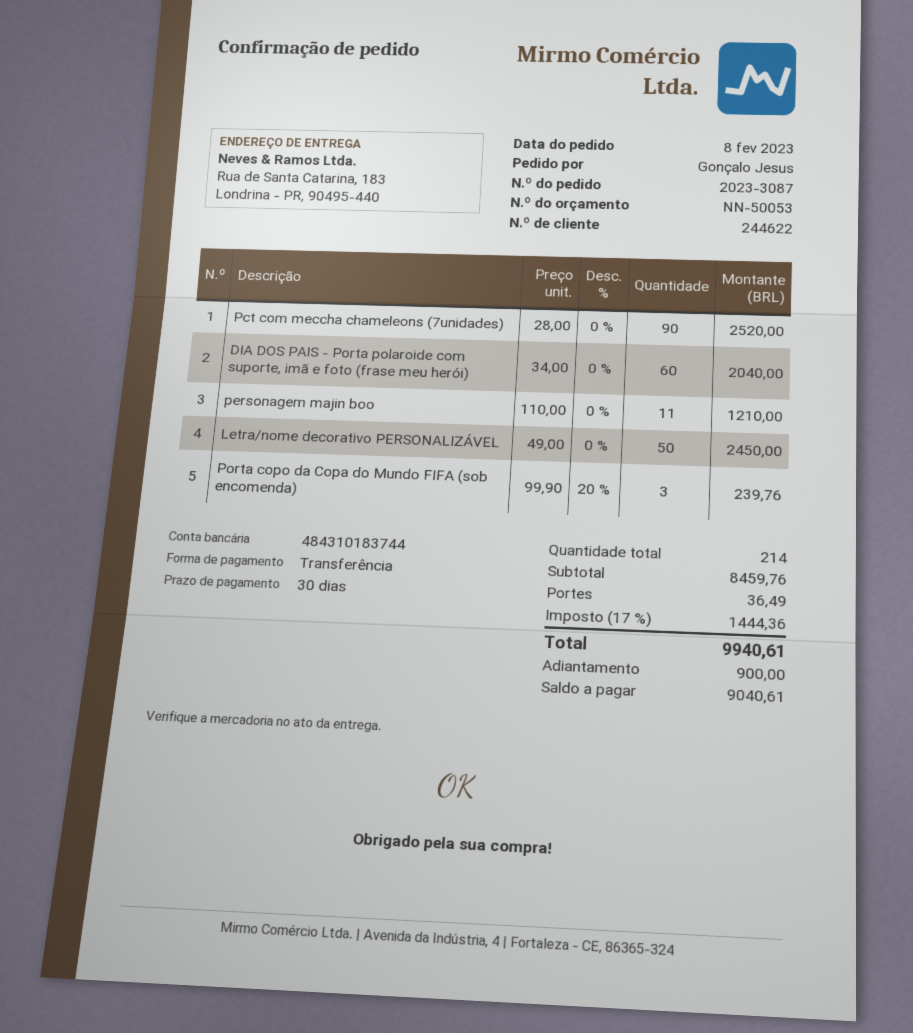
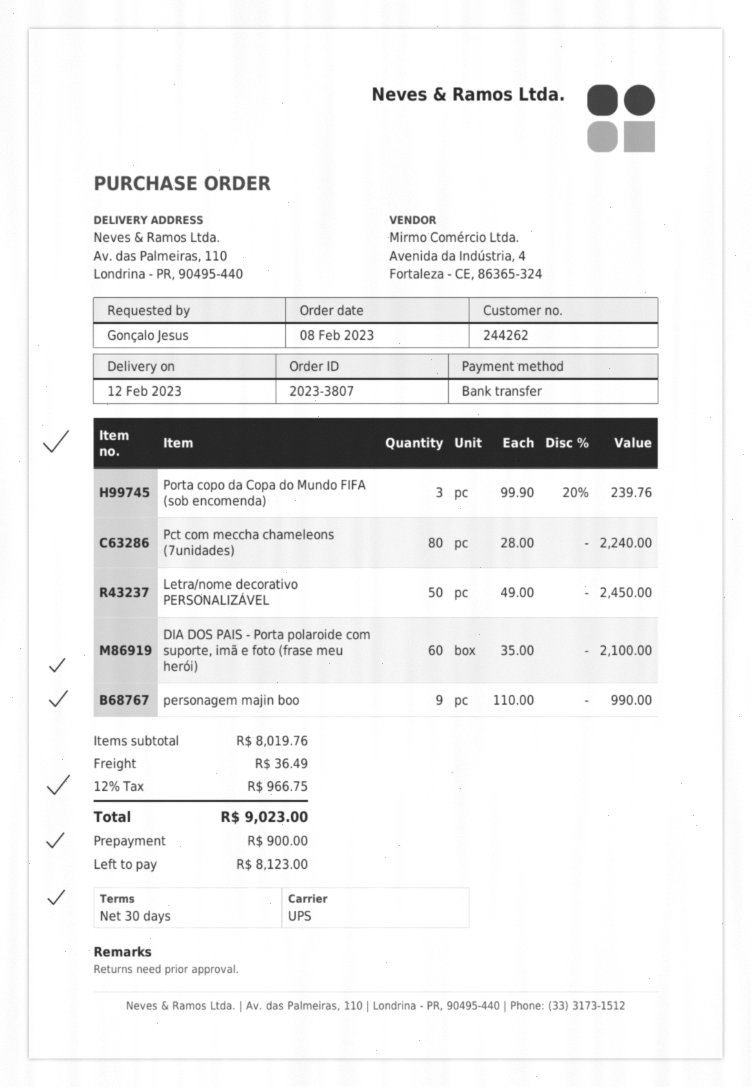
order number: 2023-3087 -> 2023-3807
customer number: 244622 -> 244262
ship to: Rua de Santa Catarina, 183, Londrina - PR, 90495-440 -> Av. das Palmeiras, 110, Londrina - PR, 90495-440
Pct com meccha chameleons (7unidades): 90 x 28.00 = 2520.00 -> 80 x 28.00 = 2240.00
DIA DOS PAIS - Porta polaroide com suporte, imã e foto (frase meu herói): 60 x 34.00 = 2040.00 -> 60 x 35.00 = 2100.00
personagem majin boo: 11 x 110.00 = 1210.00 -> 9 x 110.00 = 990.00
subtotal: 8459.76 -> 8019.76
tax: 17% = 1444.36 -> 12% = 966.75
total: 9940.61 -> 9023.00
balance: 9040.61 -> 8123.00

